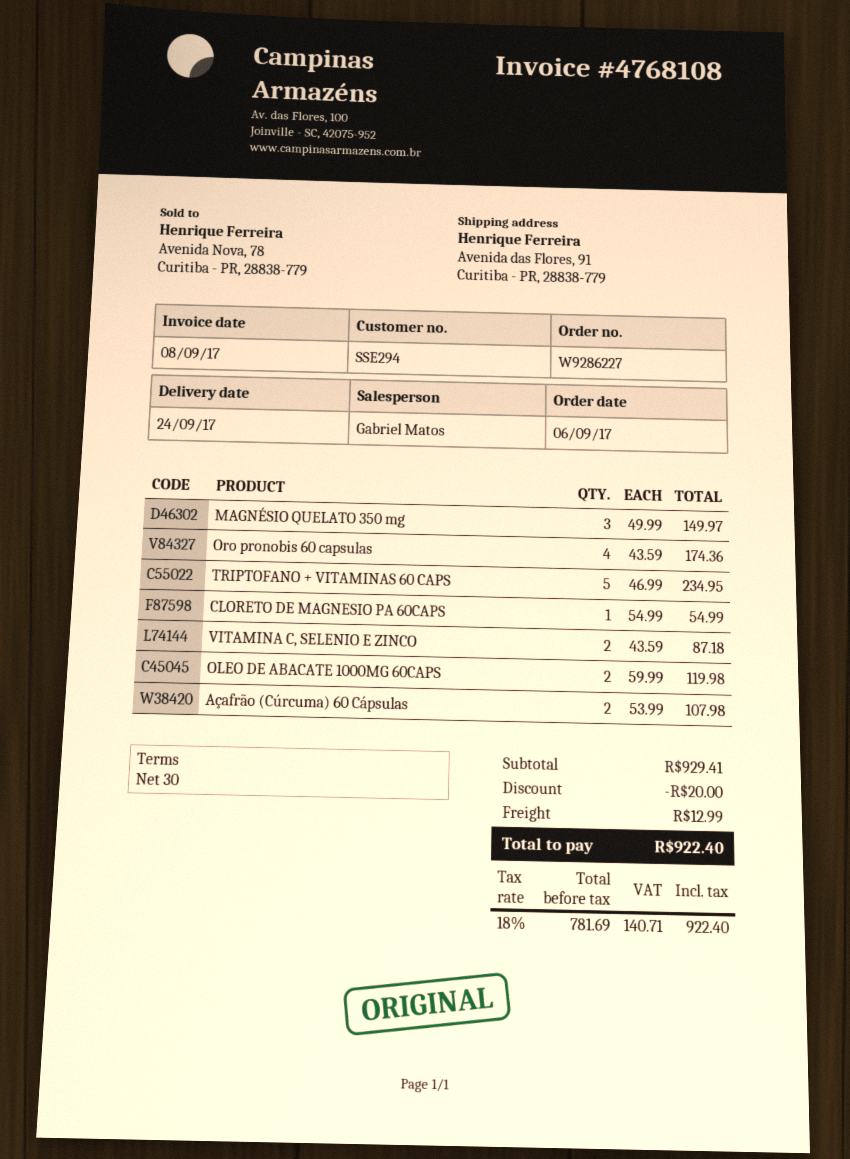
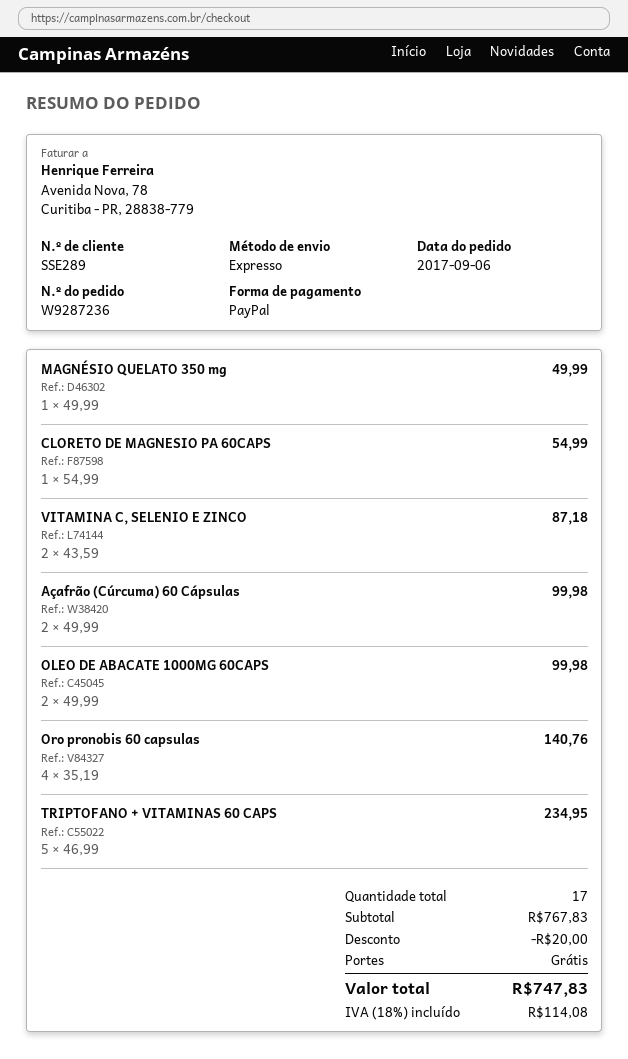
order number: W9286227 -> W9287236
customer number: SSE294 -> SSE289
MAGNÉSIO QUELATO 350 mg: 3 x 49.99 = 149.97 -> 1 x 49.99 = 49.99
Oro pronobis 60 capsulas: 4 x 43.59 = 174.36 -> 4 x 35.19 = 140.76
OLEO DE ABACATE 1000MG 60CAPS: 2 x 59.99 = 119.98 -> 2 x 49.99 = 99.98
Açafrão (Cúrcuma) 60 Cápsulas: 2 x 53.99 = 107.98 -> 2 x 49.99 = 99.98
subtotal: 929.41 -> 767.83
shipping: 12.99 -> 0.00
tax: 18% = 140.71 -> 18% = 114.08
total: 922.40 -> 747.83

